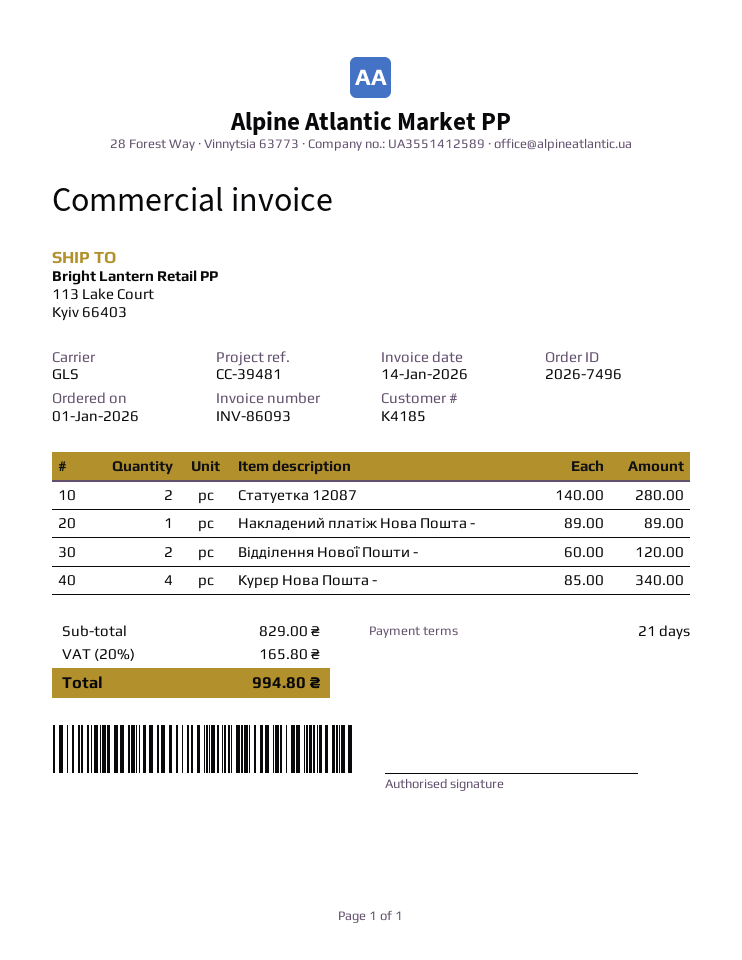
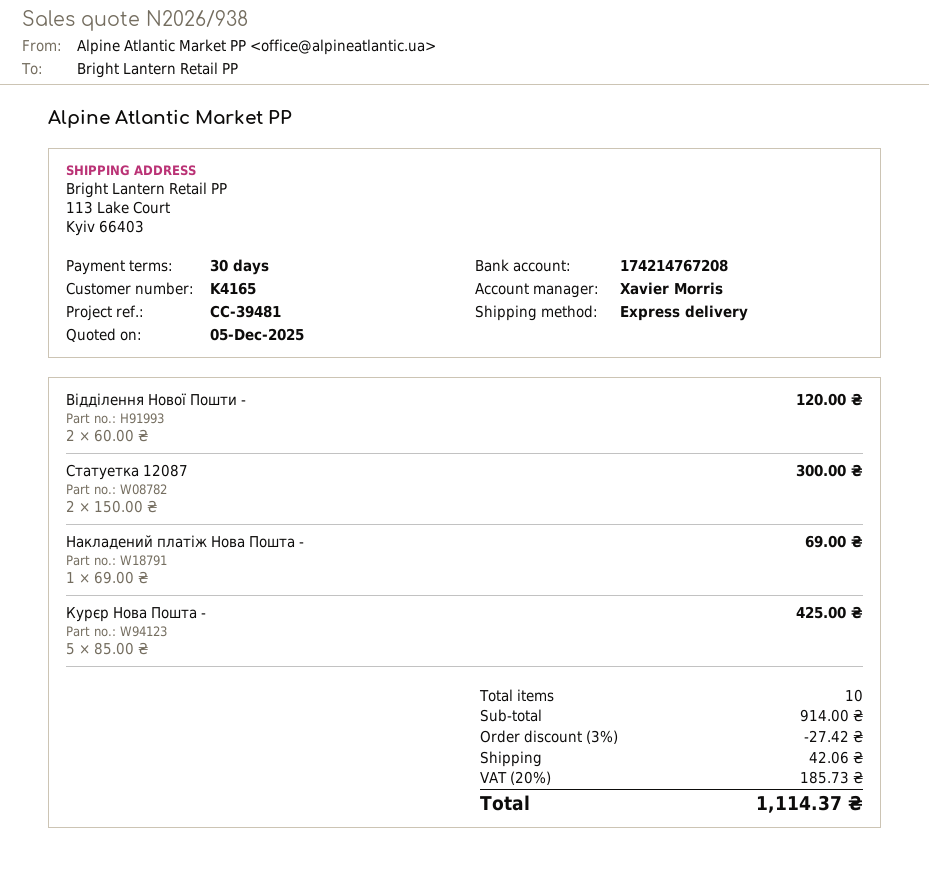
payment terms: 21 days -> 30 days
customer number: K4185 -> K4165
shipping method: GLS -> express
Статуетка 12087: 2 x 140.00 = 280.00 -> 2 x 150.00 = 300.00
Накладений платіж Нова Пошта -: 1 x 89.00 = 89.00 -> 1 x 69.00 = 69.00
Курєр Нова Пошта -: 4 x 85.00 = 340.00 -> 5 x 85.00 = 425.00
subtotal: 829.00 -> 914.00
discount: none -> 3% = 27.42
shipping: none -> 42.06
tax: 20% = 165.80 -> 20% = 185.73
total: 994.80 -> 1114.37

